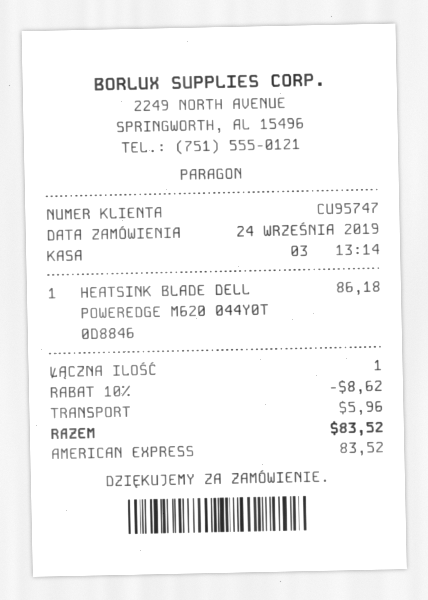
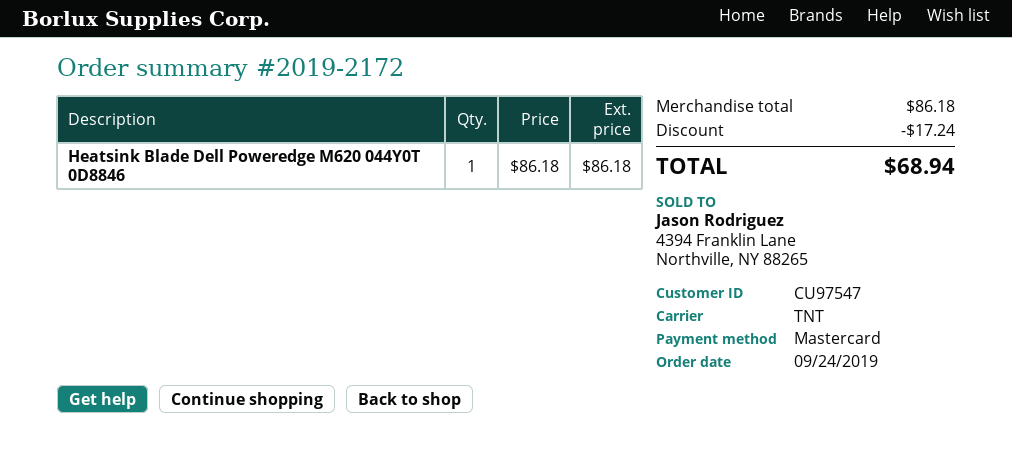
customer number: CU95747 -> CU97547
payment method: American Express -> Mastercard
discount: 8.62 -> 17.24
shipping: 5.96 -> none
total: 83.52 -> 68.94

